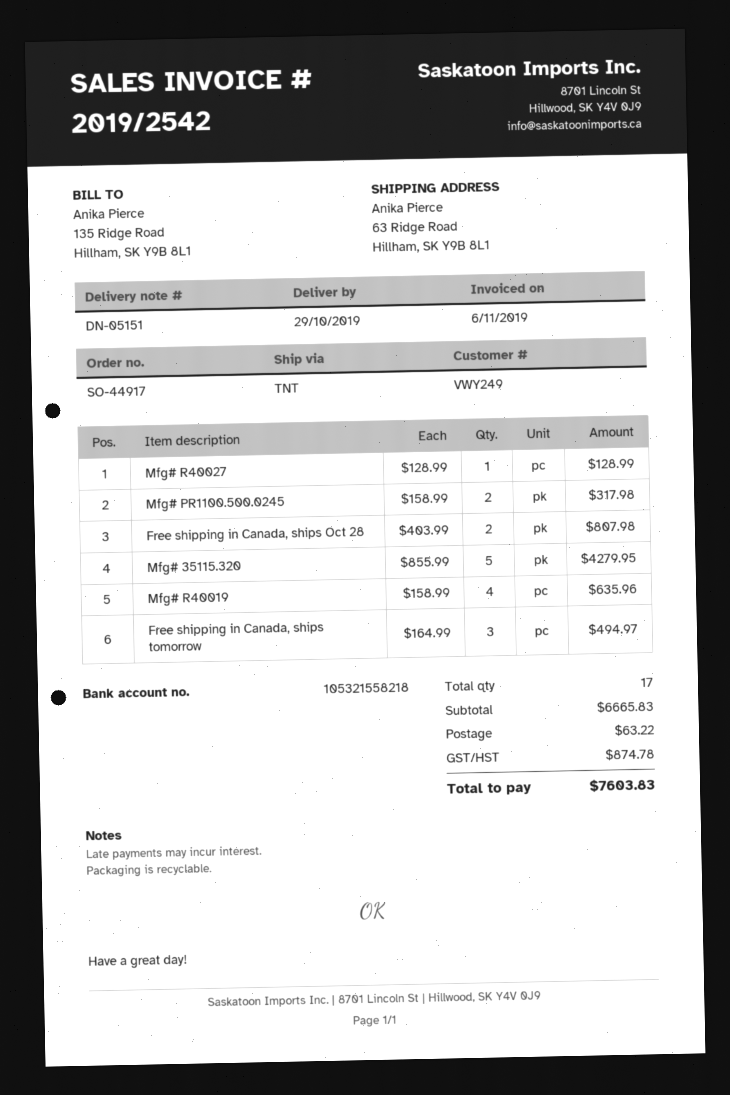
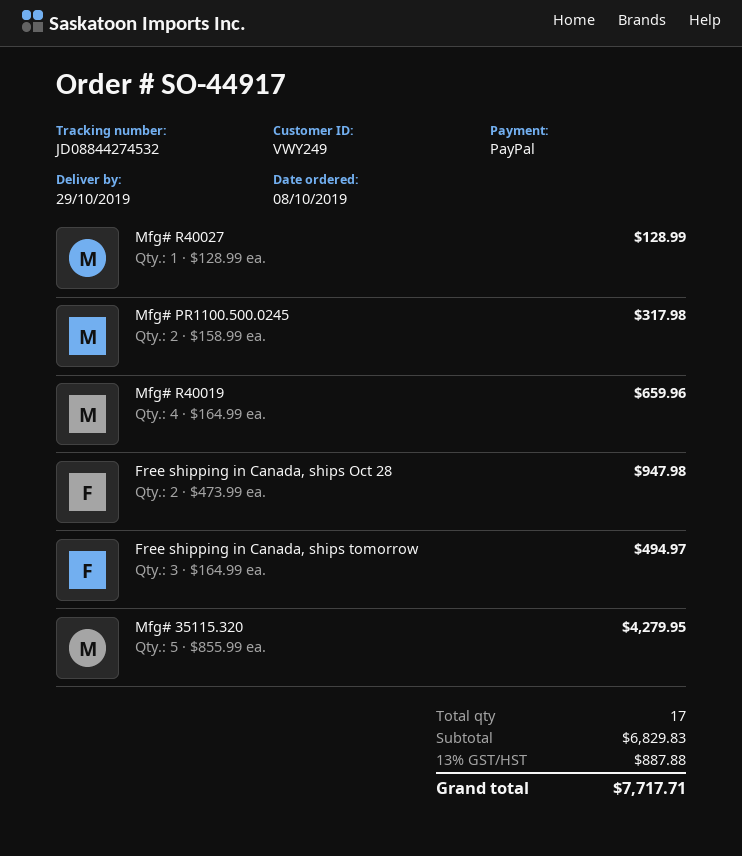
Free shipping in Canada, ships Oct 28: 2 x 403.99 = 807.98 -> 2 x 473.99 = 947.98
Mfg# R40019: 4 x 158.99 = 635.96 -> 4 x 164.99 = 659.96
subtotal: 6665.83 -> 6829.83
shipping: 63.22 -> none
tax: 874.78 -> 887.88
total: 7603.83 -> 7717.71

